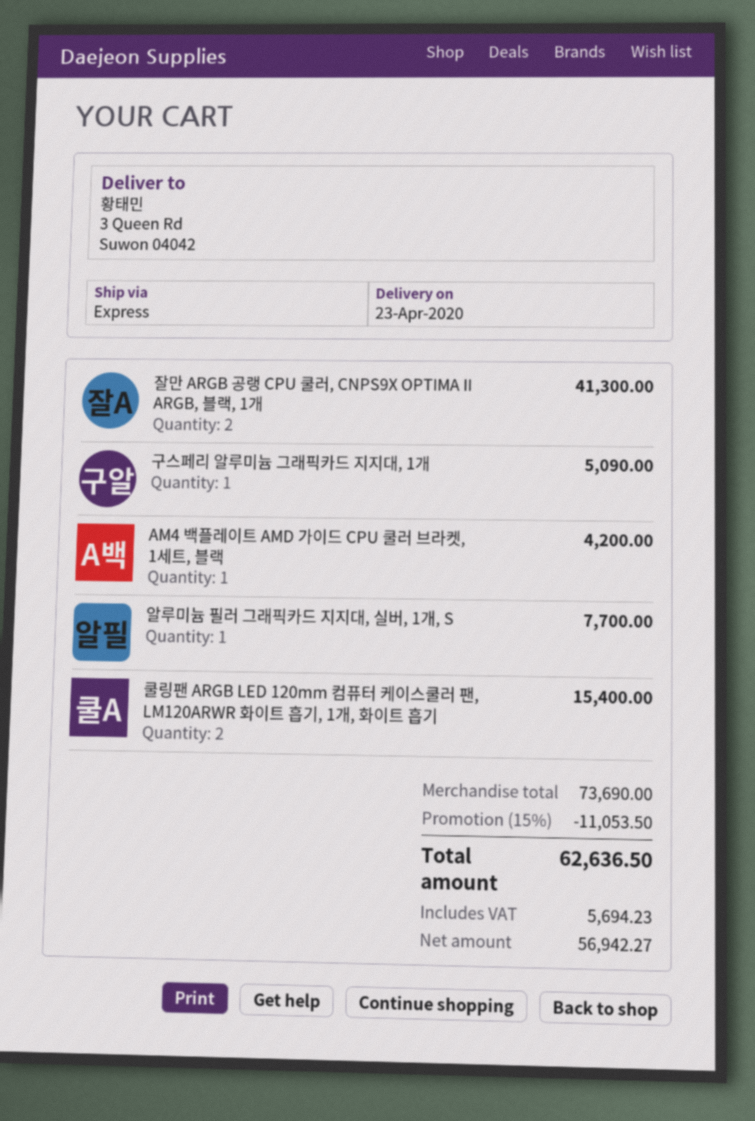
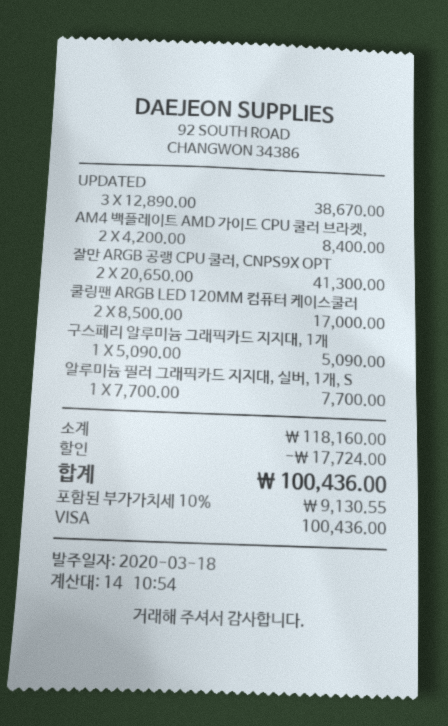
AM4 백플레이트 AMD 가이드 CPU 쿨러 브라켓, 1세트, 블랙: 1 for 4200.00 -> 2 for 8400.00
쿨링팬 ARGB LED 120mm 컴퓨터 케이스쿨러 팬, LM120ARWR 화이트 흡기, 1개, 화이트 흡기: 2 for 15400.00 -> 2 for 17000.00
UPDATED: none -> 3 for 38670.00
subtotal: 73690.00 -> 118160.00
discount: 11053.50 -> 17724.00
tax: 5694.23 -> 9130.55
total: 62636.50 -> 100436.00

